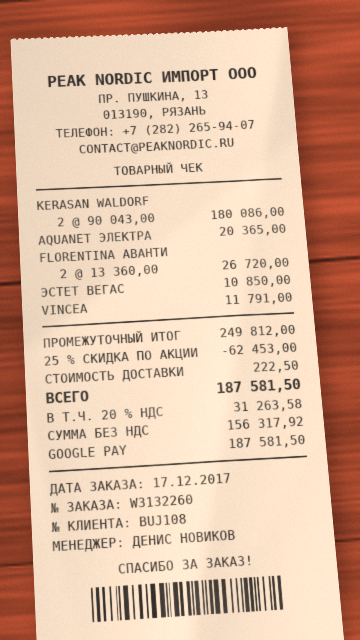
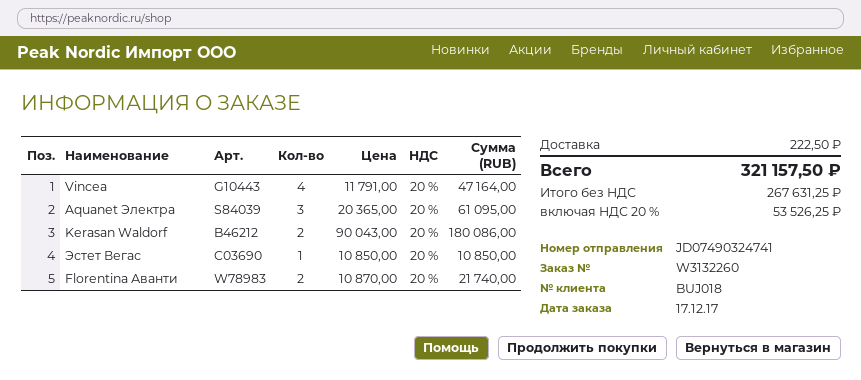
customer number: BUJ108 -> BUJ018
AQUANET ЭЛЕКТРА: 1 x 20365.00 = 20365.00 -> 3 x 20365.00 = 61095.00
FLORENTINA АВАНТИ: 2 x 13360.00 = 26720.00 -> 2 x 10870.00 = 21740.00
VINCEA: 1 x 11791.00 = 11791.00 -> 4 x 11791.00 = 47164.00
discount: 25% = 62453.00 -> none
net: 156317.92 -> 267631.25
tax: 20% = 31263.58 -> 20% = 53526.25
total: 187581.50 -> 321157.50

